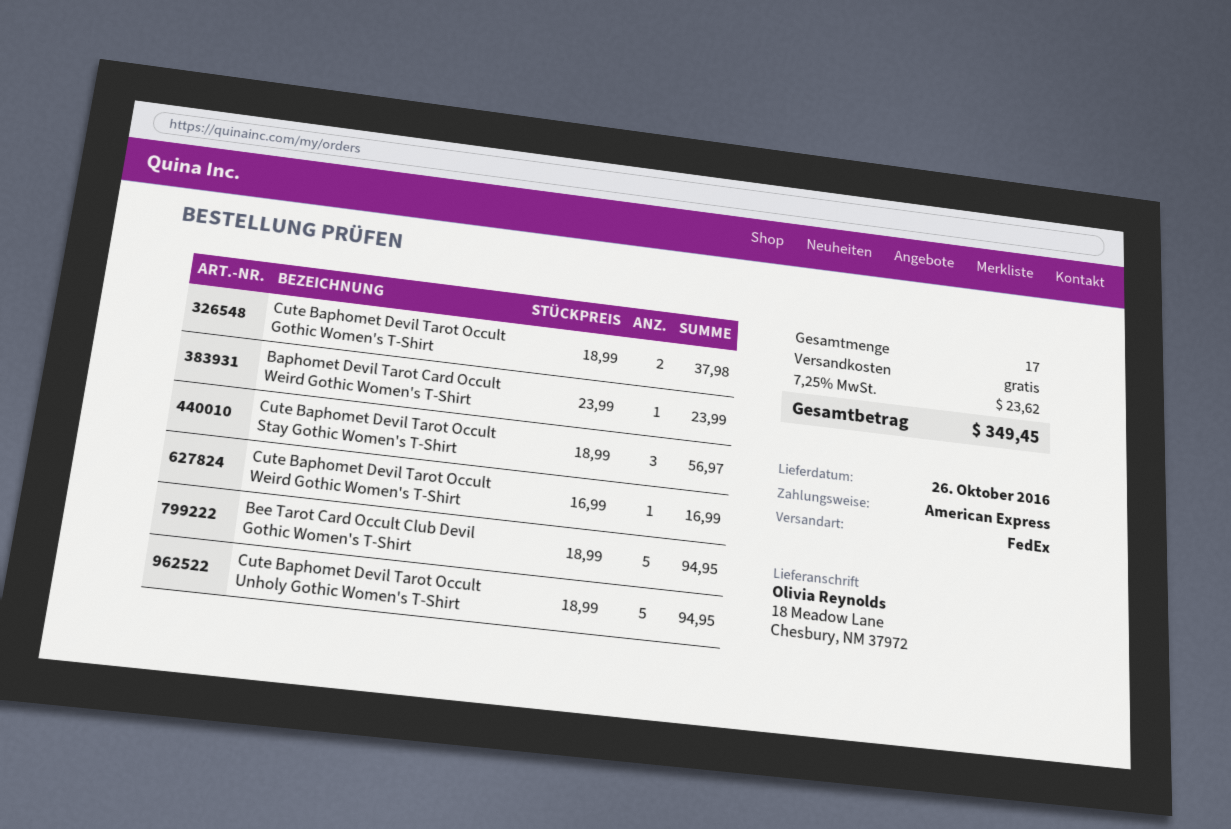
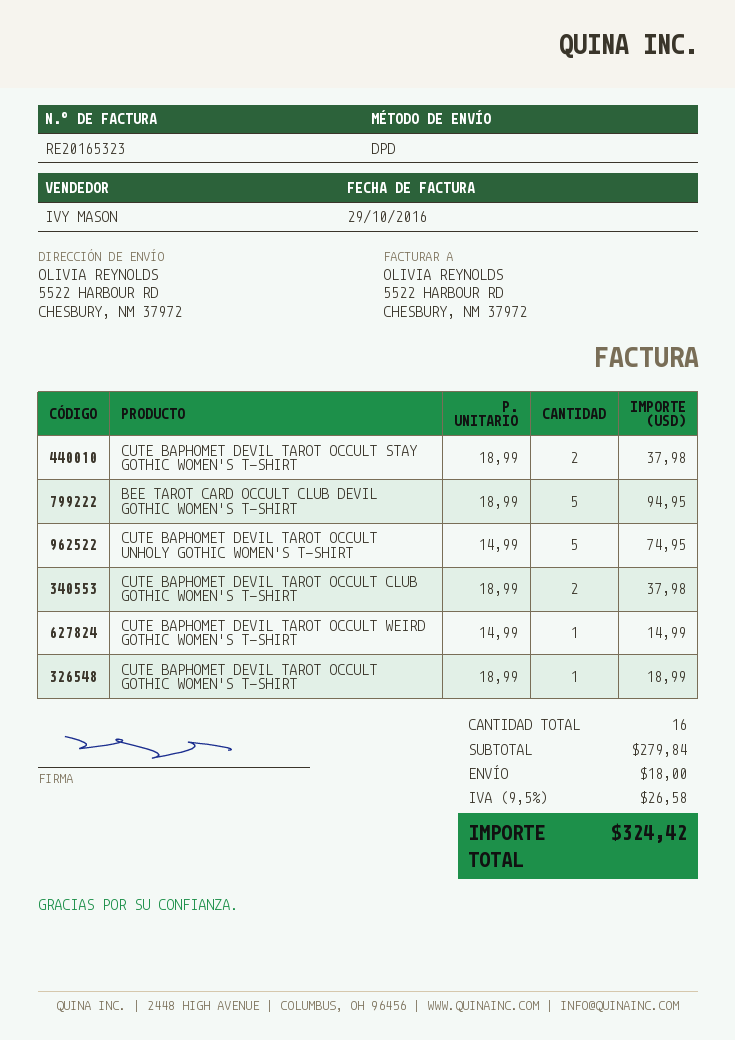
shipping method: FedEx -> DPD
ship to: 18 Meadow Lane, Chesbury, NM 37972 -> 5522 HARBOUR RD, CHESBURY, NM 37972
Cute Baphomet Devil Tarot Occult Gothic Women's T-Shirt: 2 x 18.99 = 37.98 -> 1 x 18.99 = 18.99
Baphomet Devil Tarot Card Occult Weird Gothic Women's T-Shirt: 1 x 23.99 = 23.99 -> none
Cute Baphomet Devil Tarot Occult Stay Gothic Women's T-Shirt: 3 x 18.99 = 56.97 -> 2 x 18.99 = 37.98
Cute Baphomet Devil Tarot Occult Weird Gothic Women's T-Shirt: 1 x 16.99 = 16.99 -> 1 x 14.99 = 14.99
Cute Baphomet Devil Tarot Occult Unholy Gothic Women's T-Shirt: 5 x 18.99 = 94.95 -> 5 x 14.99 = 74.95
CUTE BAPHOMET DEVIL TAROT OCCULT CLUB GOTHIC WOMEN'S T-SHIRT: none -> 2 x 18.99 = 37.98
total quantity: 17 -> 16
shipping: 0.00 -> 18.00
tax: 7.25% = 23.62 -> 9.5% = 26.58
total: 349.45 -> 324.42

